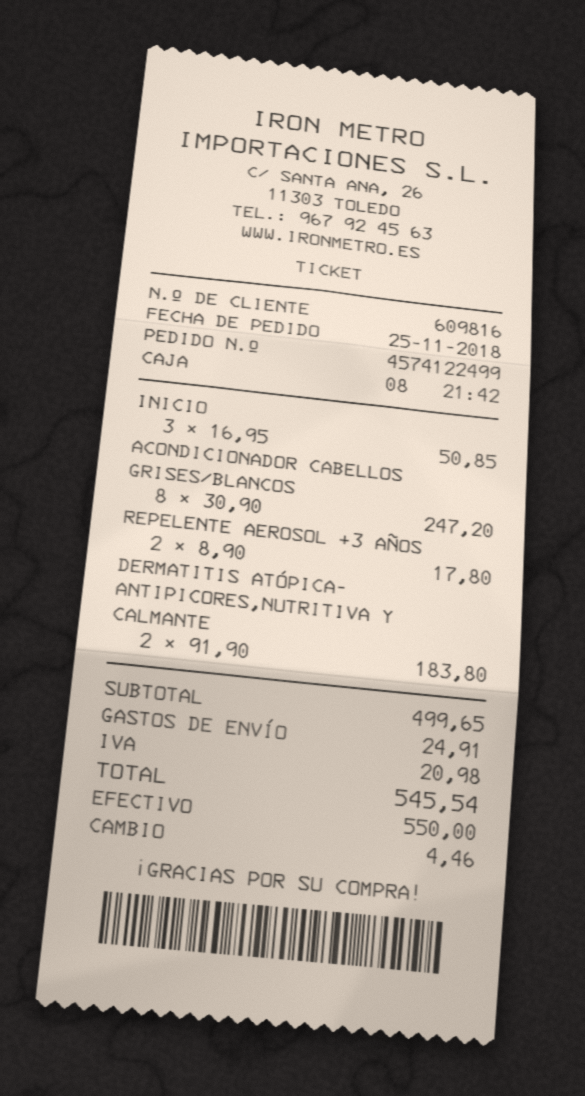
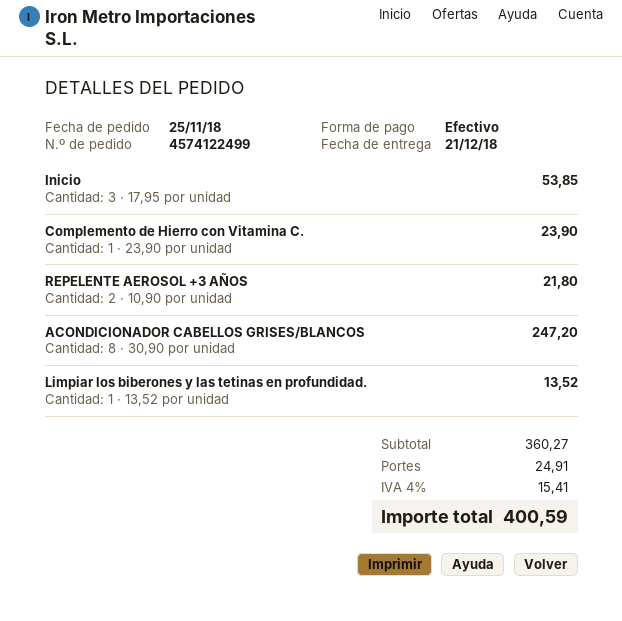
INICIO: 3 x 16.95 = 50.85 -> 3 x 17.95 = 53.85
REPELENTE AEROSOL +3 AÑOS: 2 x 8.90 = 17.80 -> 2 x 10.90 = 21.80
DERMATITIS ATÓPICA- ANTIPICORES,NUTRITIVA Y CALMANTE: 2 x 91.90 = 183.80 -> none
Complemento de Hierro con Vitamina C.: none -> 1 x 23.90 = 23.90
Limpiar los biberones y las tetinas en profundidad.: none -> 1 x 13.52 = 13.52
subtotal: 499.65 -> 360.27
tax: 20.98 -> 15.41
total: 545.54 -> 400.59

